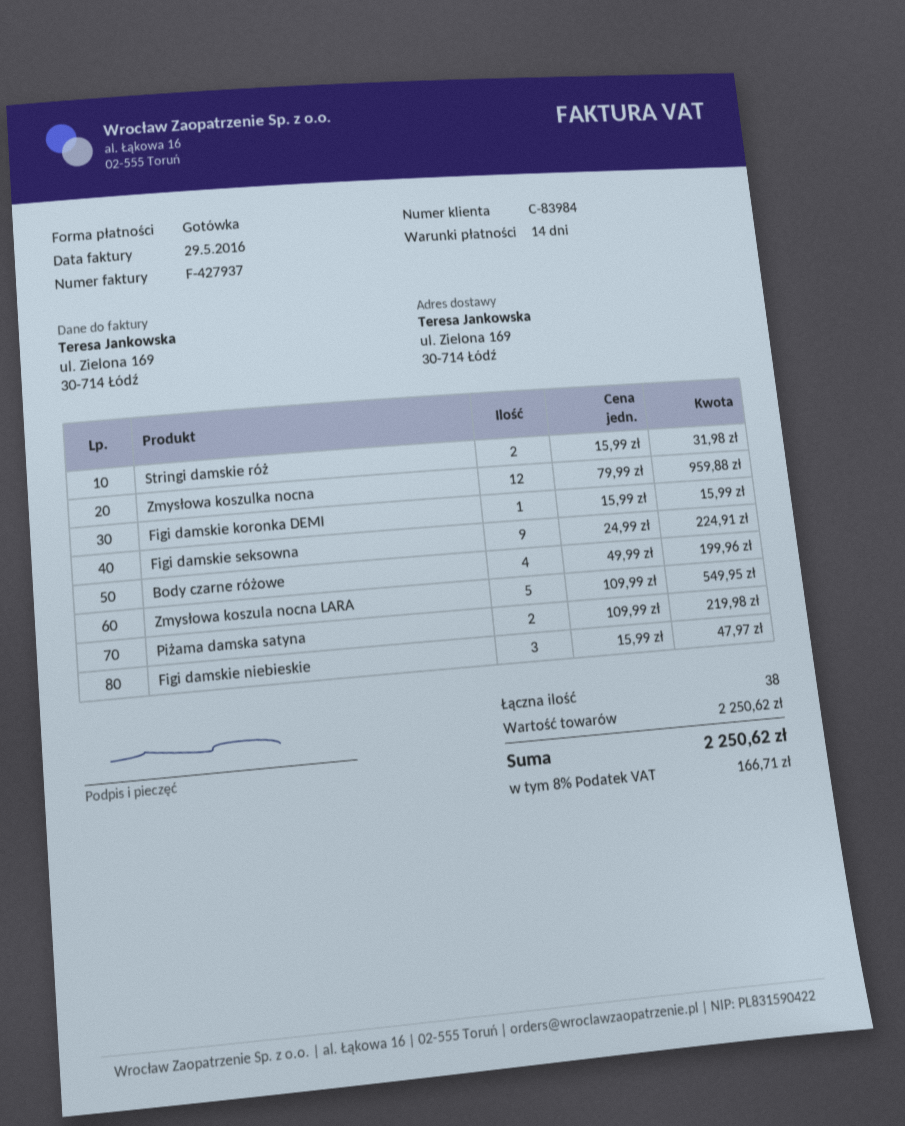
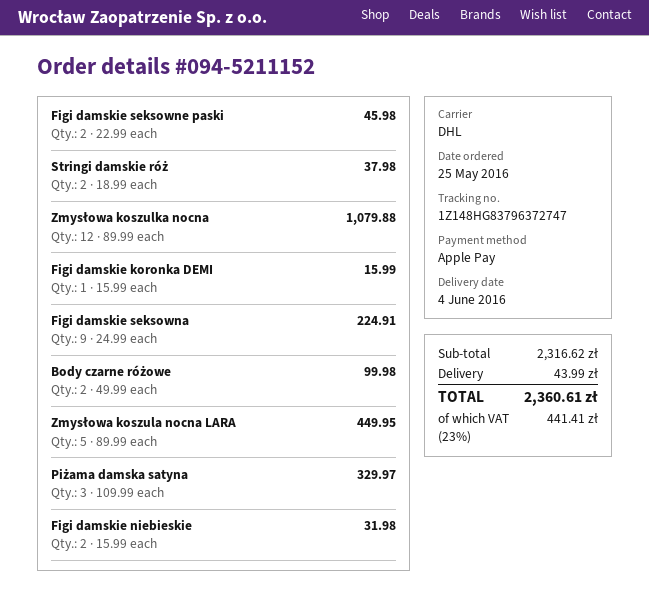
payment method: cash -> Apple Pay
Stringi damskie róż: 2 x 15.99 = 31.98 -> 2 x 18.99 = 37.98
Zmysłowa koszulka nocna: 12 x 79.99 = 959.88 -> 12 x 89.99 = 1079.88
Body czarne różowe: 4 x 49.99 = 199.96 -> 2 x 49.99 = 99.98
Zmysłowa koszula nocna LARA: 5 x 109.99 = 549.95 -> 5 x 89.99 = 449.95
Piżama damska satyna: 2 x 109.99 = 219.98 -> 3 x 109.99 = 329.97
Figi damskie niebieskie: 3 x 15.99 = 47.97 -> 2 x 15.99 = 31.98
Figi damskie seksowne paski: none -> 2 x 22.99 = 45.98
subtotal: 2250.62 -> 2316.62
shipping: none -> 43.99
tax: 8% = 166.71 -> 23% = 441.41
total: 2250.62 -> 2360.61

